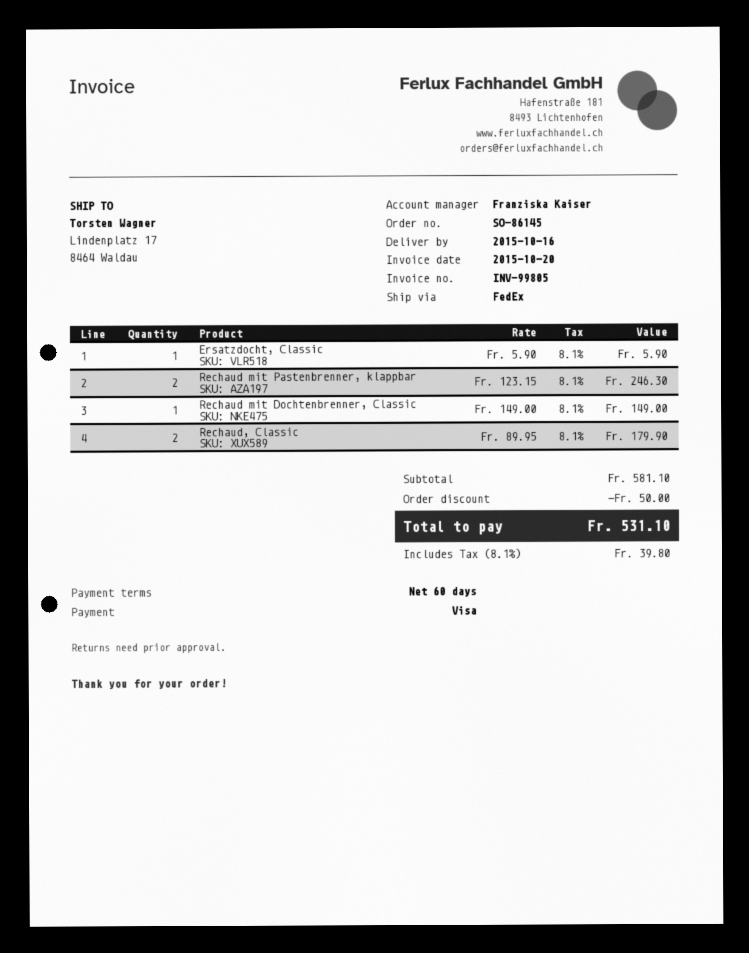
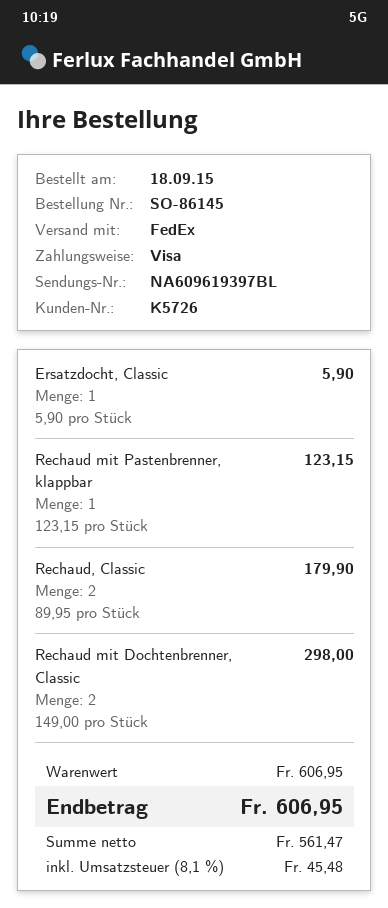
Rechaud mit Pastenbrenner, klappbar: 2 x 123.15 = 246.30 -> 1 x 123.15 = 123.15
Rechaud mit Dochtenbrenner, Classic: 1 x 149.00 = 149.00 -> 2 x 149.00 = 298.00
subtotal: 581.10 -> 606.95
discount: 50.00 -> none
tax: 8.1% = 39.80 -> 8.1% = 45.48
total: 531.10 -> 606.95

